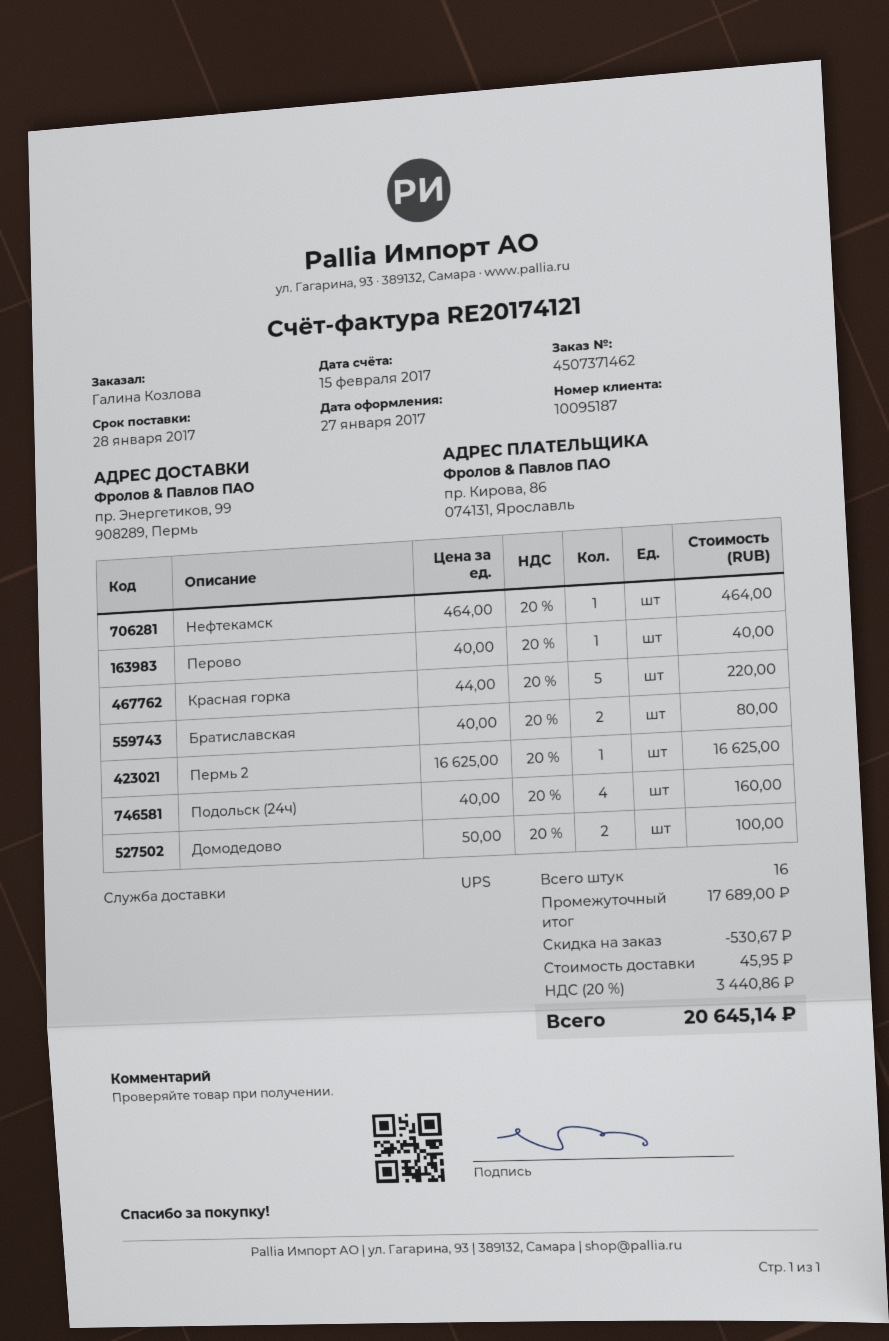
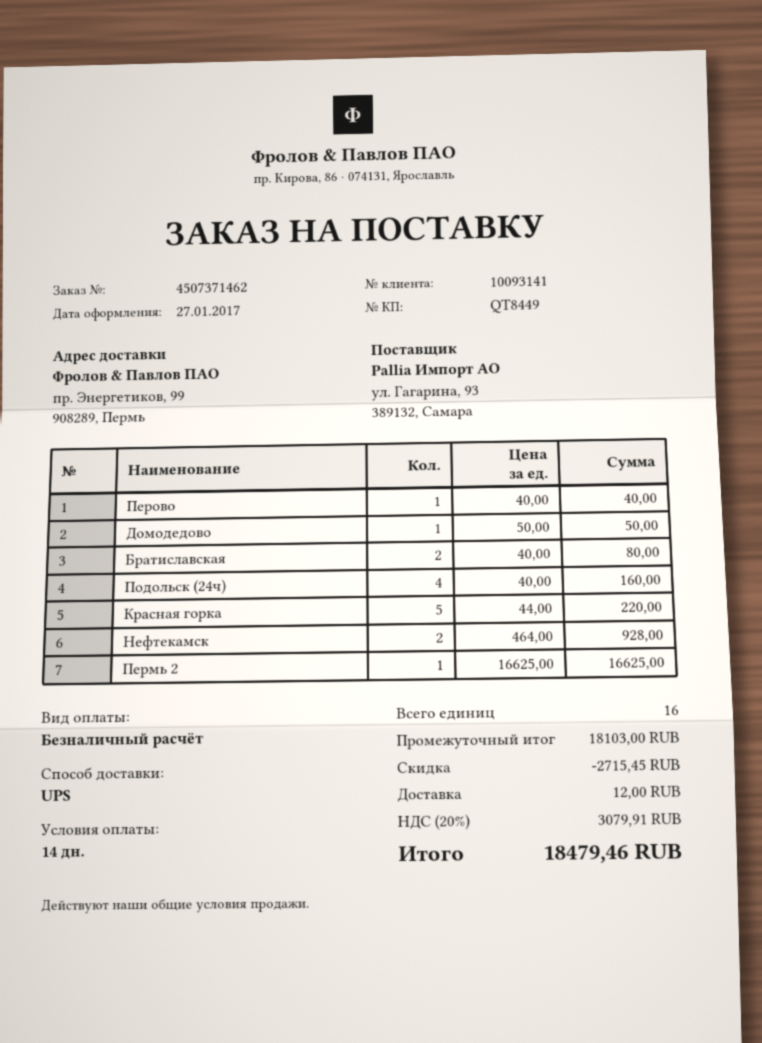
customer number: 10095187 -> 10093141
Нефтекамск: 1 x 464.00 = 464.00 -> 2 x 464.00 = 928.00
Домодедово: 2 x 50.00 = 100.00 -> 1 x 50.00 = 50.00
subtotal: 17689.00 -> 18103.00
discount: 530.67 -> 2715.45
shipping: 45.95 -> 12.00
tax: 20% = 3440.86 -> 20% = 3079.91
total: 20645.14 -> 18479.46

